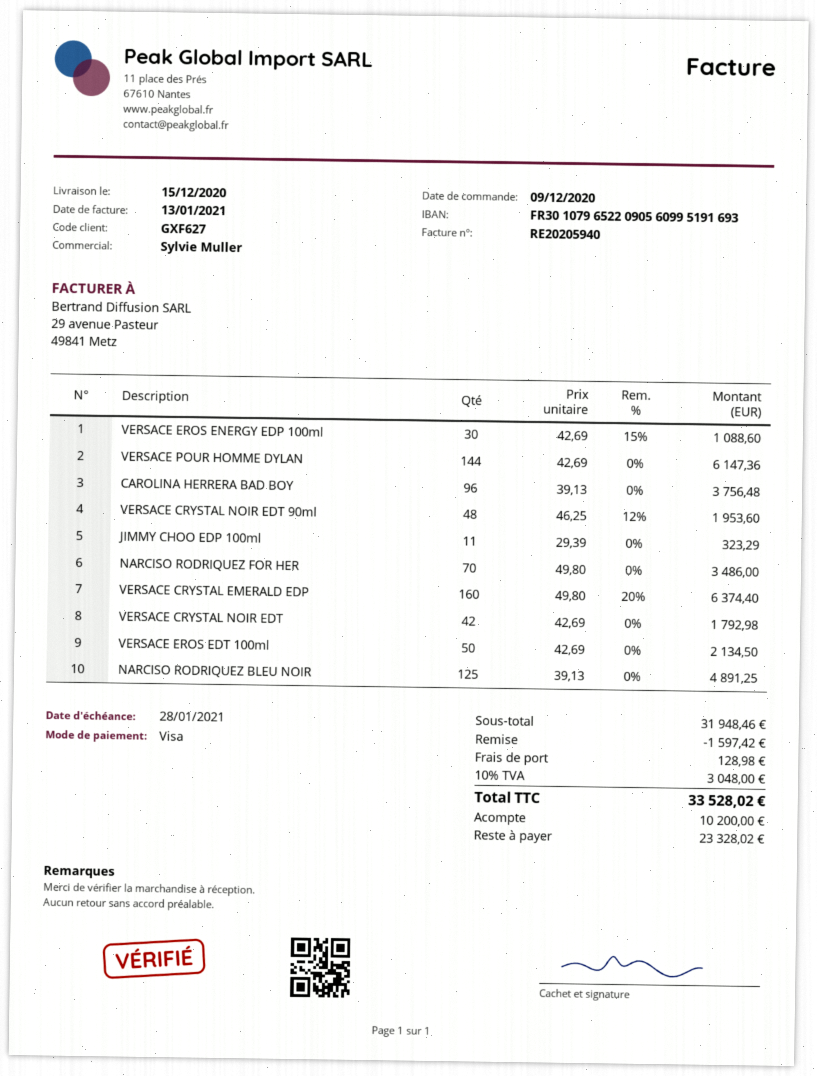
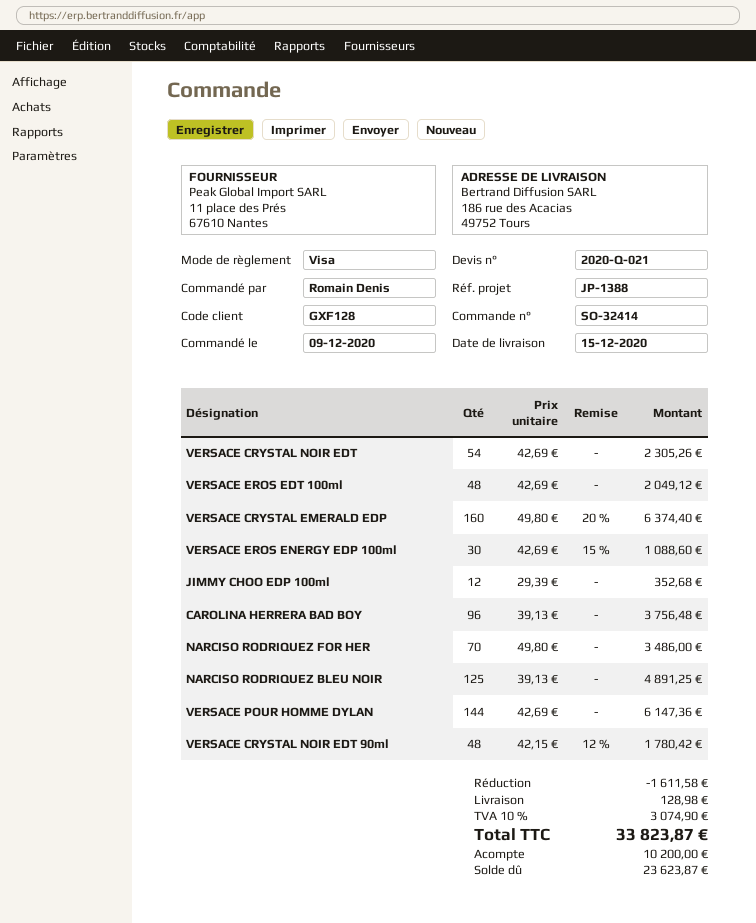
customer number: GXF627 -> GXF128
VERSACE CRYSTAL NOIR EDT 90ml: 48 x 46.25 - 12% = 1953.60 -> 48 x 42.15 - 12% = 1780.42
JIMMY CHOO EDP 100ml: 11 x 29.39 = 323.29 -> 12 x 29.39 = 352.68
VERSACE CRYSTAL NOIR EDT: 42 x 42.69 = 1792.98 -> 54 x 42.69 = 2305.26
VERSACE EROS EDT 100ml: 50 x 42.69 = 2134.50 -> 48 x 42.69 = 2049.12
discount: 1597.42 -> 1611.58
tax: 10% = 3048.00 -> 10% = 3074.90
total: 33528.02 -> 33823.87
balance: 23328.02 -> 23623.87

